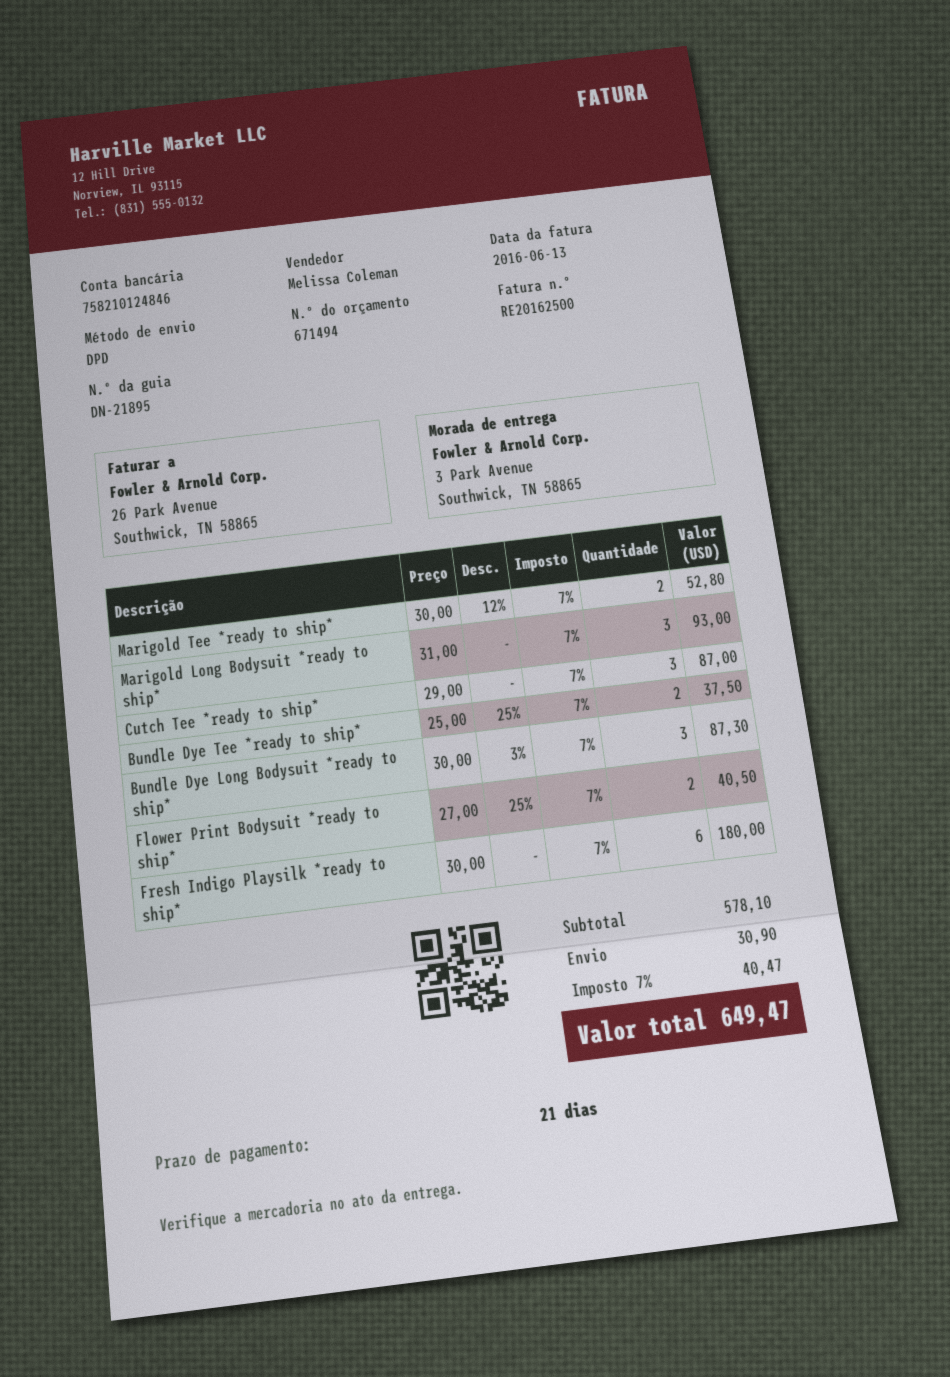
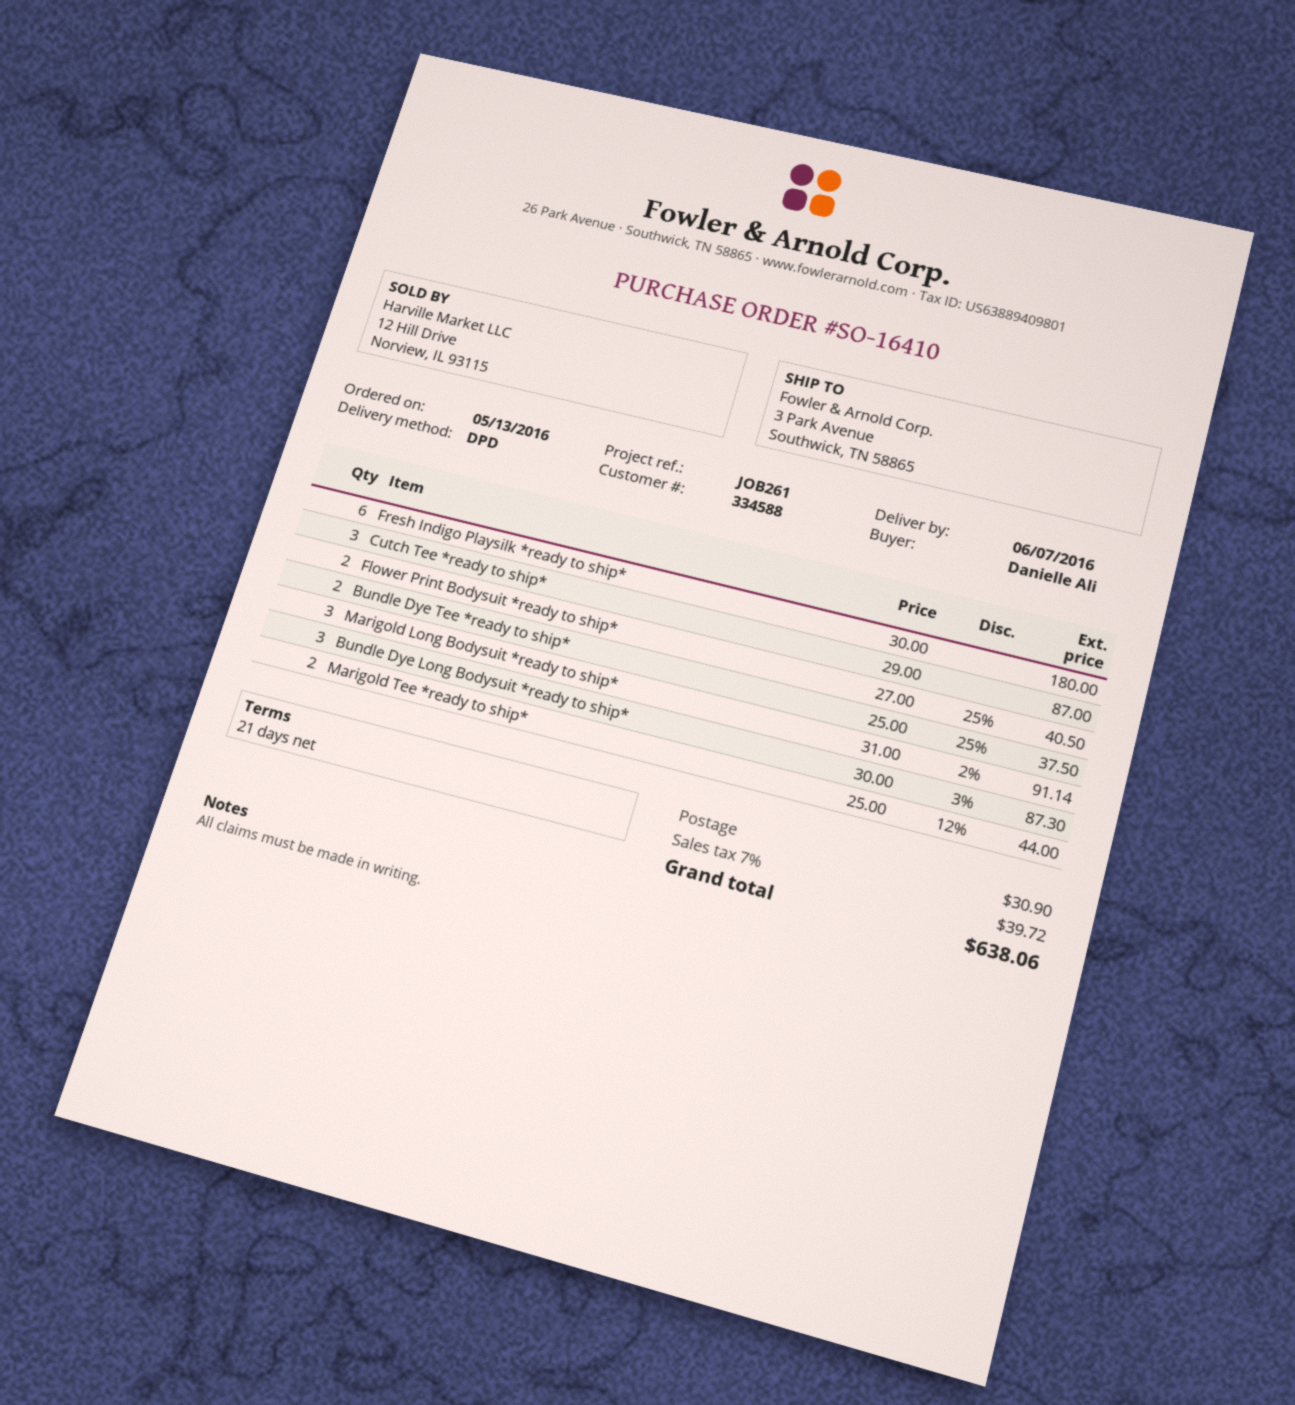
Marigold Tee *ready to ship*: 2 x 30.00 - 12% = 52.80 -> 2 x 25.00 - 12% = 44.00
Marigold Long Bodysuit *ready to ship*: 3 x 31.00 = 93.00 -> 3 x 31.00 - 2% = 91.14
tax: 7% = 40.47 -> 7% = 39.72
total: 649.47 -> 638.06

